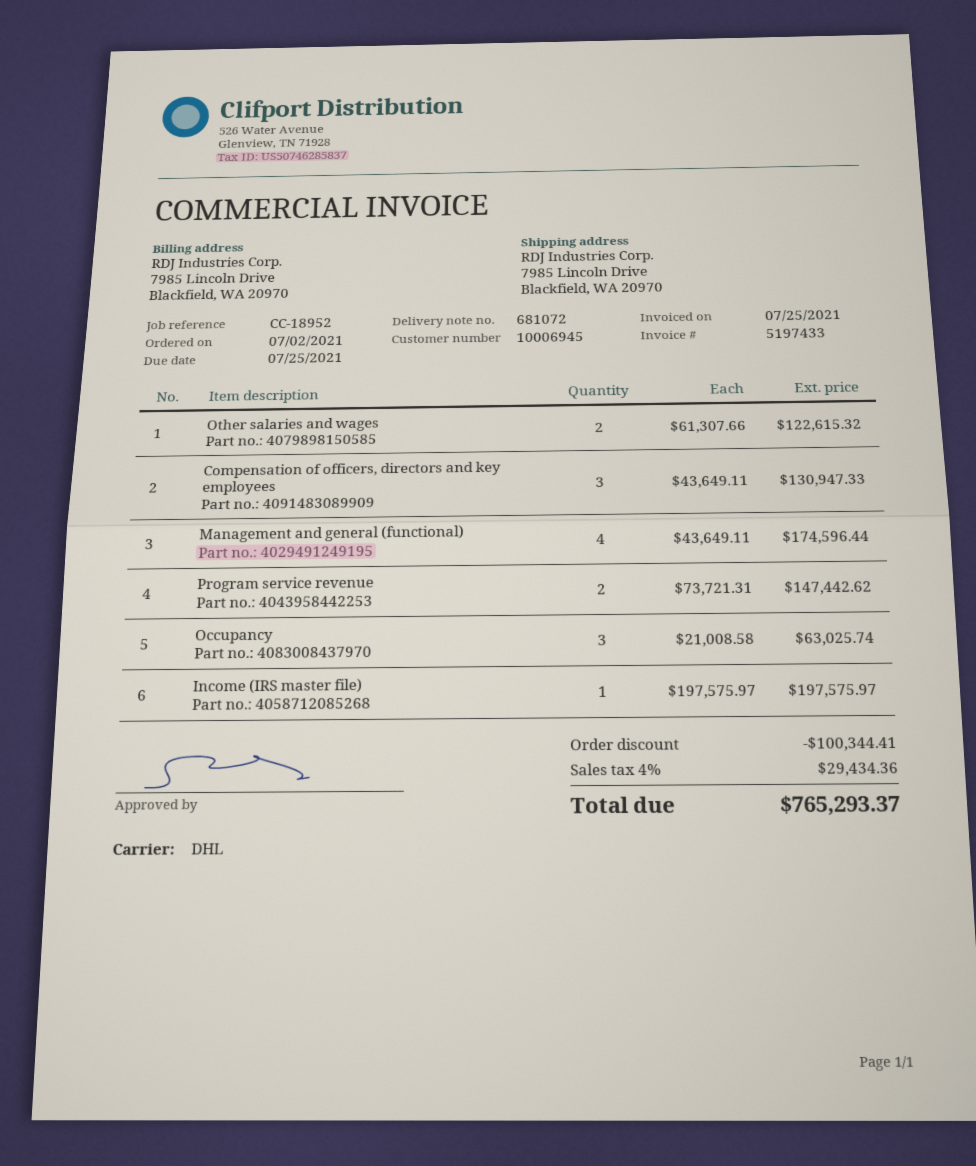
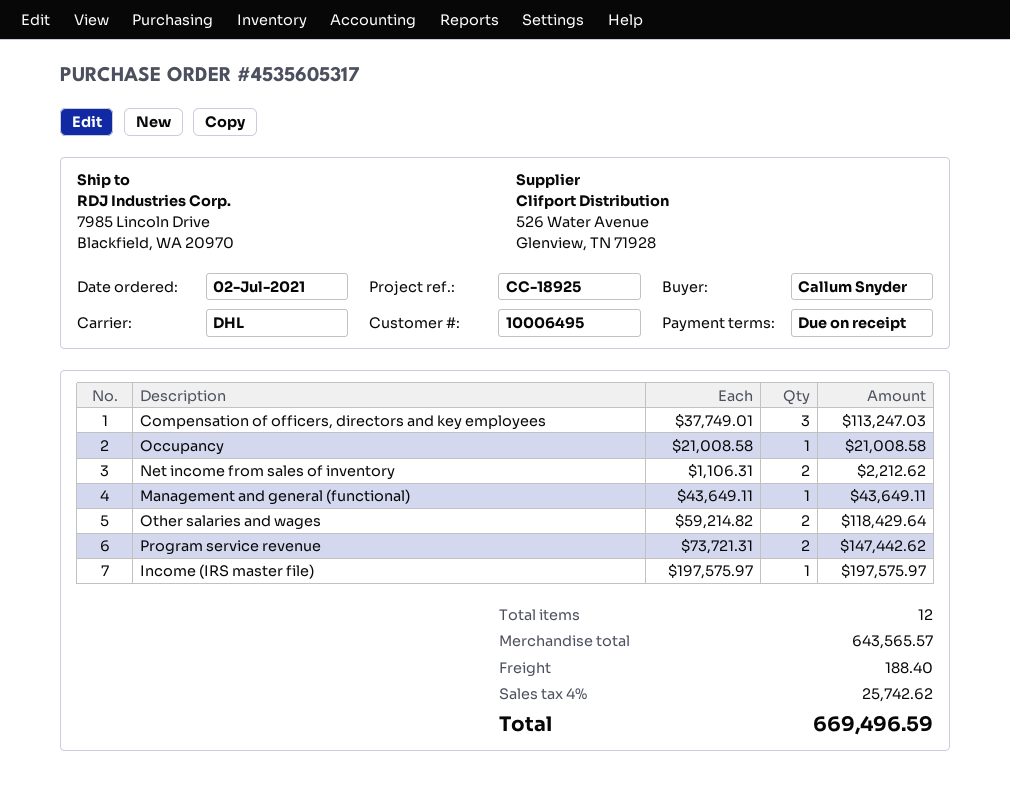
customer number: 10006945 -> 10006495
reference: CC-18952 -> CC-18925
Other salaries and wages: 2 x 61307.66 = 122615.32 -> 2 x 59214.82 = 118429.64
Compensation of officers, directors and key employees: 3 x 43649.11 = 130947.33 -> 3 x 37749.01 = 113247.03
Management and general (functional): 4 x 43649.11 = 174596.44 -> 1 x 43649.11 = 43649.11
Occupancy: 3 x 21008.58 = 63025.74 -> 1 x 21008.58 = 21008.58
Net income from sales of inventory: none -> 2 x 1106.31 = 2212.62
discount: 100344.41 -> none
shipping: none -> 188.40
tax: 4% = 29434.36 -> 4% = 25742.62
total: 765293.37 -> 669496.59

